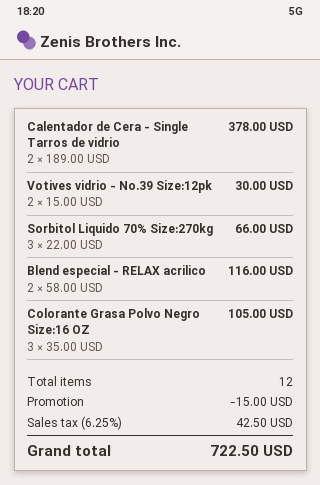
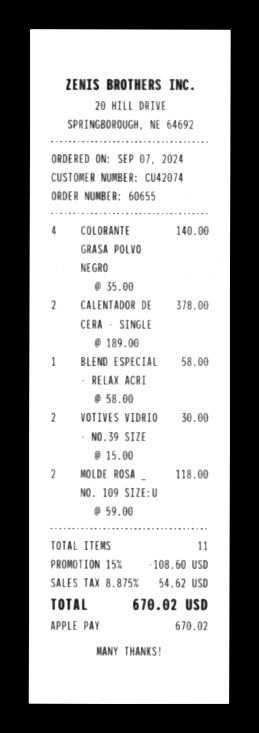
Sorbitol Liquido 70% Size:270kg: 3 x 22.00 = 66.00 -> none
Blend especial - RELAX acrilico: 2 x 58.00 = 116.00 -> 1 x 58.00 = 58.00
Colorante Grasa Polvo Negro Size:16 OZ: 3 x 35.00 = 105.00 -> 4 x 35.00 = 140.00
MOLDE ROSA _ NO. 109 SIZE:U: none -> 2 x 59.00 = 118.00
total quantity: 12 -> 11
discount: 15.00 -> 108.60
tax: 6.25% = 42.50 -> 8.875% = 54.62
total: 722.50 -> 670.02

